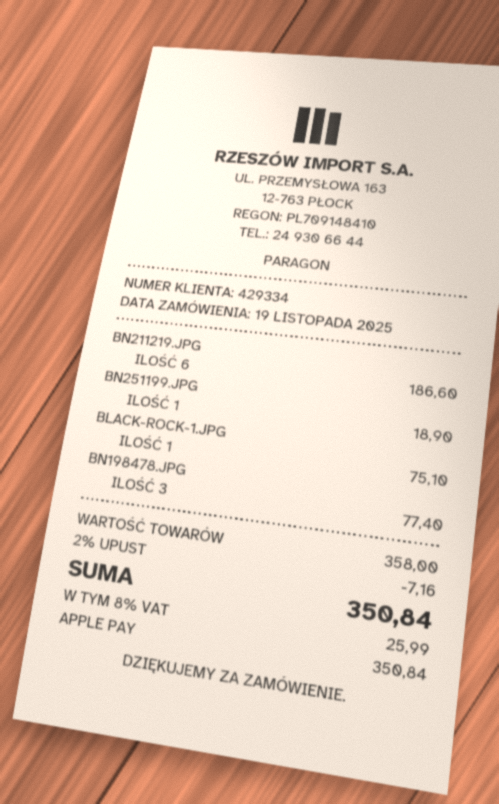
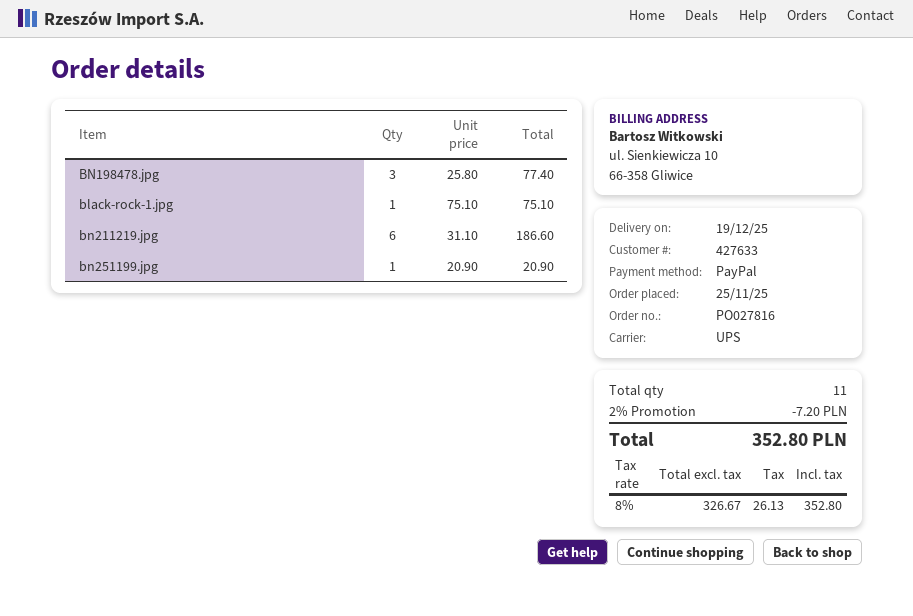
order date: 2025-11-19 -> 2025-11-25
customer number: 429334 -> 427633
payment method: Apple Pay -> PayPal
BN251199.JPG: 1 for 18.90 -> 1 for 20.90
discount: 2% = 7.16 -> 2% = 7.20
tax: 8% = 25.99 -> 8% = 26.13
total: 350.84 -> 352.80

